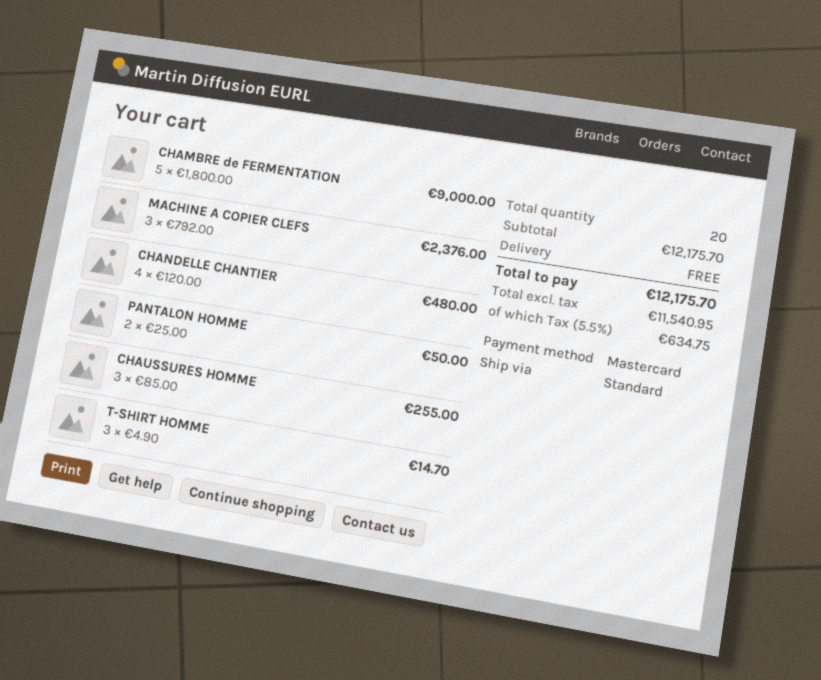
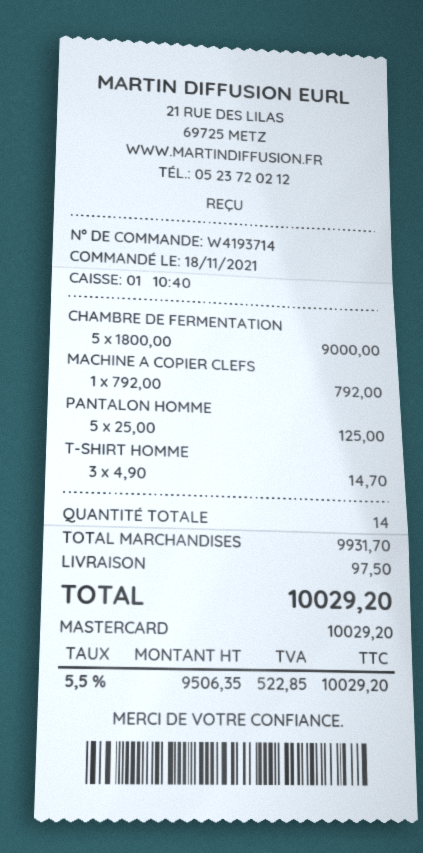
MACHINE A COPIER CLEFS: 3 x 792.00 = 2376.00 -> 1 x 792.00 = 792.00
CHANDELLE CHANTIER: 4 x 120.00 = 480.00 -> none
PANTALON HOMME: 2 x 25.00 = 50.00 -> 5 x 25.00 = 125.00
CHAUSSURES HOMME: 3 x 85.00 = 255.00 -> none
total quantity: 20 -> 14
subtotal: 12175.70 -> 9931.70
shipping: 0.00 -> 97.50
net: 11540.95 -> 9506.35
tax: 5.5% = 634.75 -> 5.5% = 522.85
total: 12175.70 -> 10029.20

